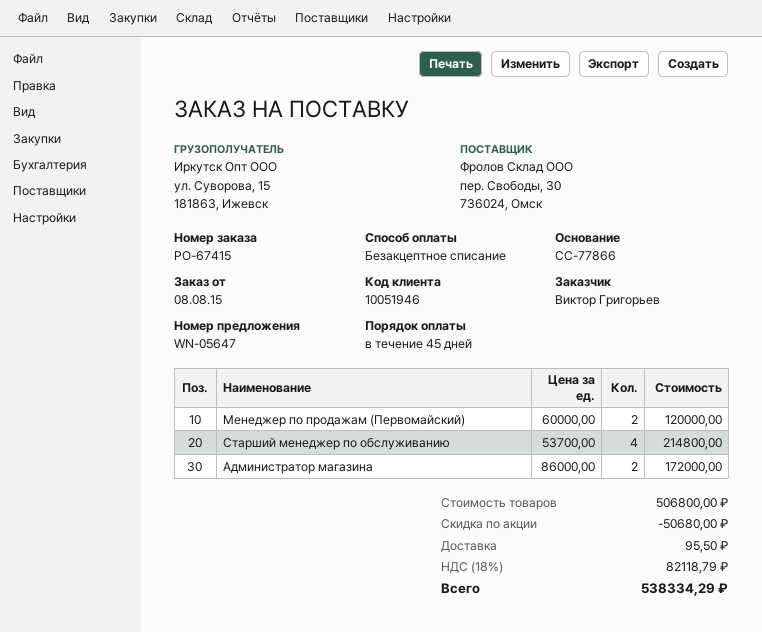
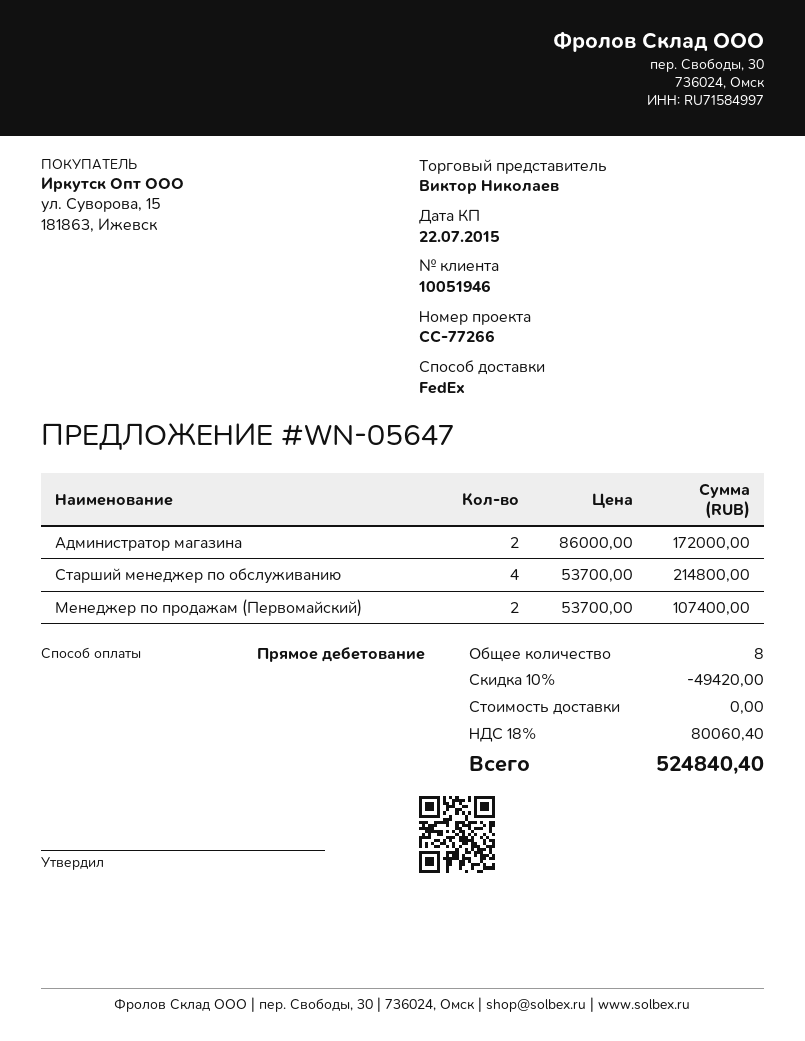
reference: CC-77866 -> CC-77266
Менеджер по продажам (Первомайский): 2 x 60000.00 = 120000.00 -> 2 x 53700.00 = 107400.00
discount: 50680.00 -> 49420.00
shipping: 95.50 -> 0.00
tax: 18% = 82118.79 -> 18% = 80060.40
total: 538334.29 -> 524840.40

